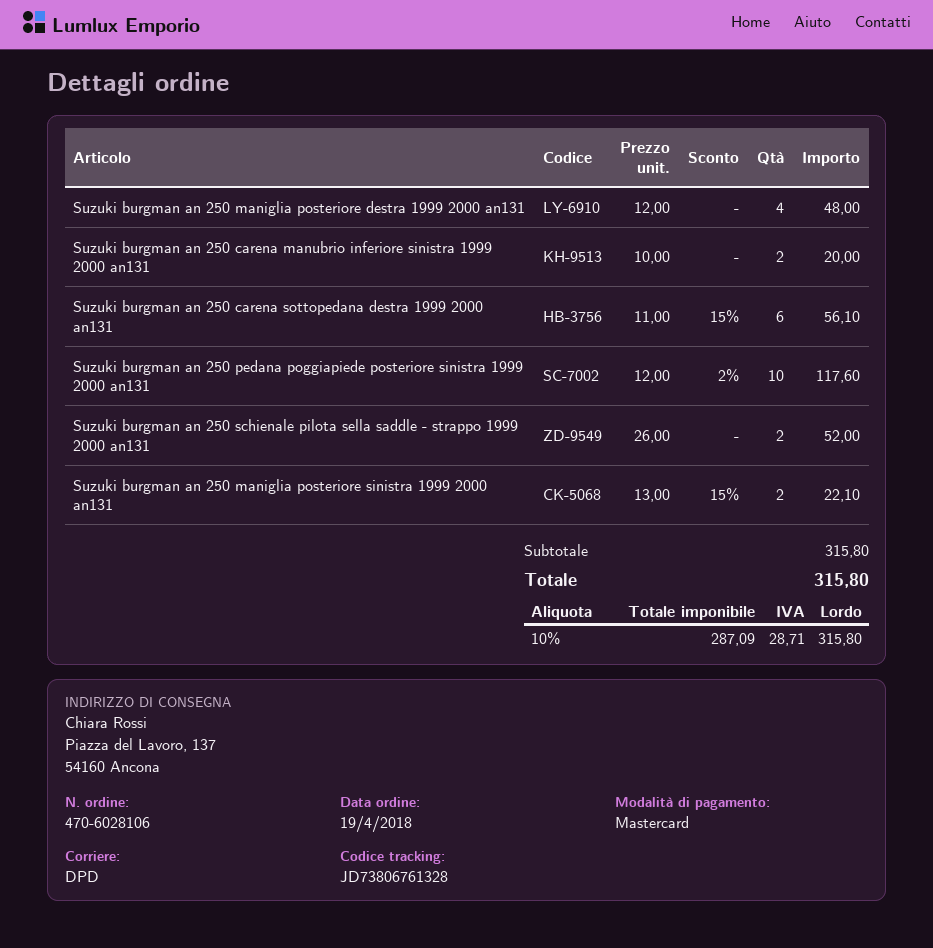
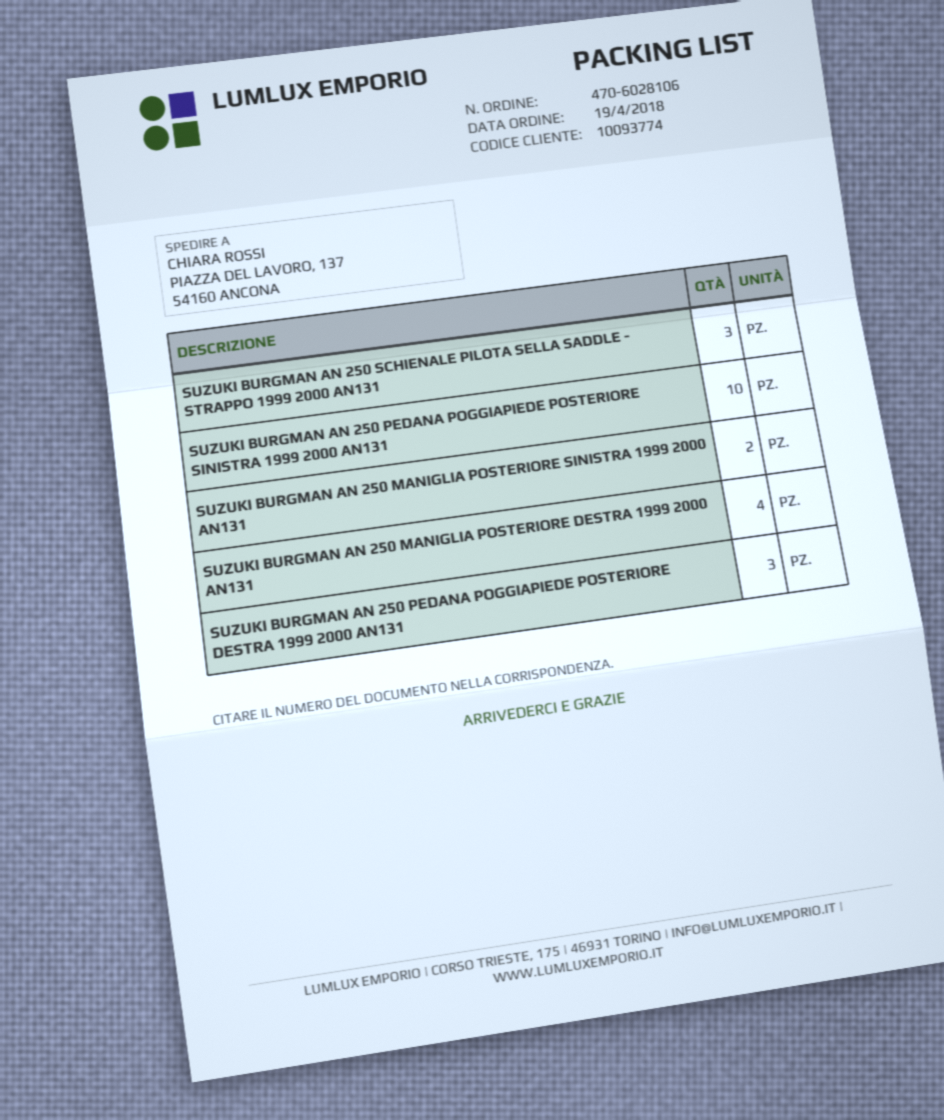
Suzuki burgman an 250 carena manubrio inferiore sinistra 1999 2000 an131: 2 -> none
Suzuki burgman an 250 carena sottopedana destra 1999 2000 an131: 6 -> none
Suzuki burgman an 250 schienale pilota sella saddle - strappo 1999 2000 an131: 2 -> 3
SUZUKI BURGMAN AN 250 PEDANA POGGIAPIEDE POSTERIORE DESTRA 1999 2000 AN131: none -> 3

